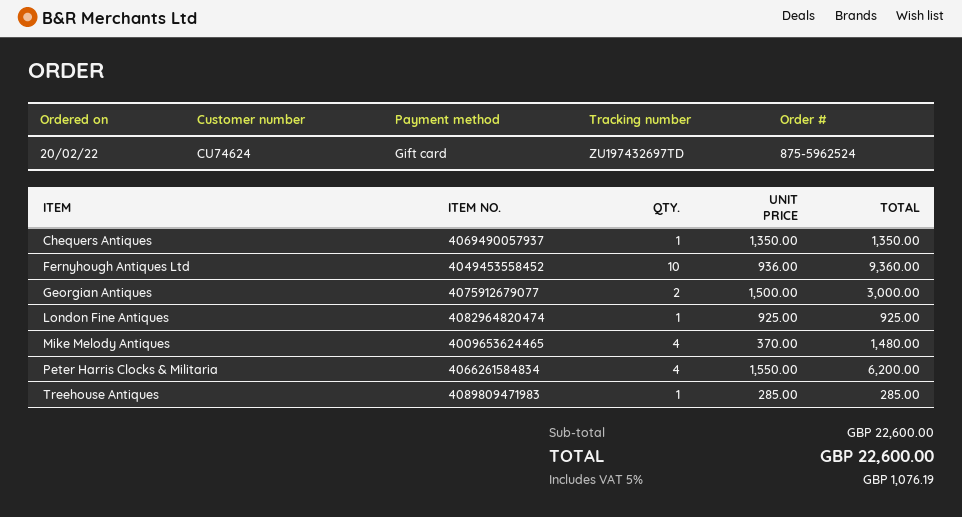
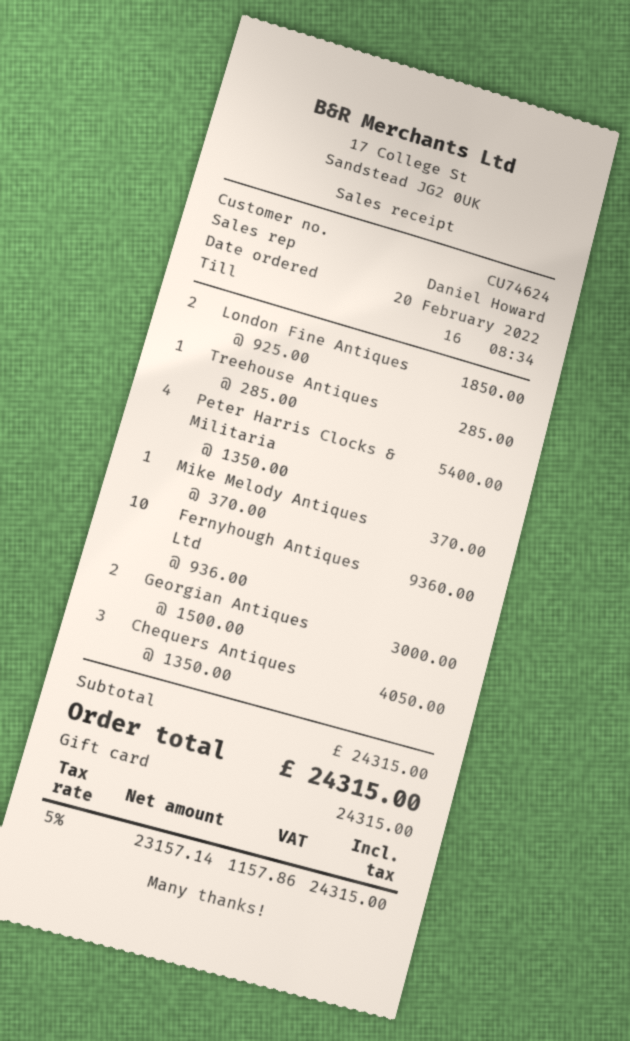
Chequers Antiques: 1 x 1350.00 = 1350.00 -> 3 x 1350.00 = 4050.00
London Fine Antiques: 1 x 925.00 = 925.00 -> 2 x 925.00 = 1850.00
Mike Melody Antiques: 4 x 370.00 = 1480.00 -> 1 x 370.00 = 370.00
Peter Harris Clocks & Militaria: 4 x 1550.00 = 6200.00 -> 4 x 1350.00 = 5400.00
subtotal: 22600.00 -> 24315.00
tax: 5% = 1076.19 -> 5% = 1157.86
total: 22600.00 -> 24315.00

